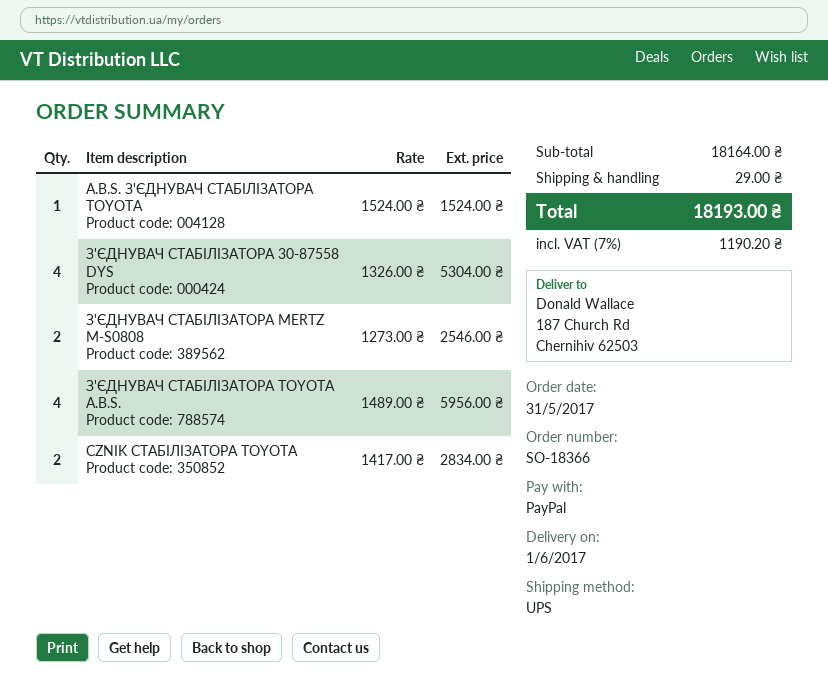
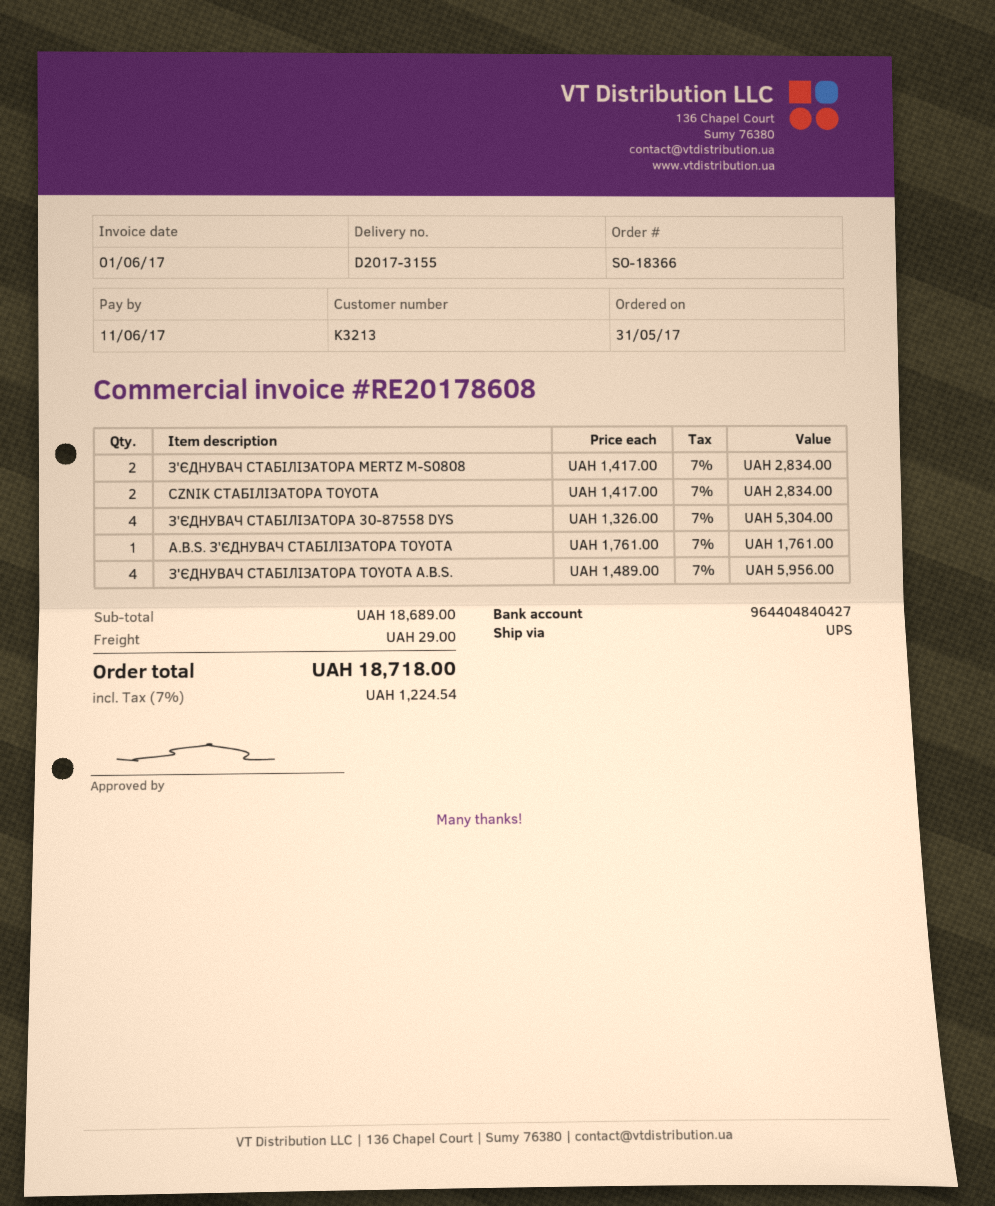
A.B.S. З'ЄДНУВАЧ СТАБІЛІЗАТОРА TOYOTA: 1 x 1524.00 = 1524.00 -> 1 x 1761.00 = 1761.00
З'ЄДНУВАЧ СТАБІЛІЗАТОРА MERTZ M-S0808: 2 x 1273.00 = 2546.00 -> 2 x 1417.00 = 2834.00
subtotal: 18164.00 -> 18689.00
tax: 7% = 1190.20 -> 7% = 1224.54
total: 18193.00 -> 18718.00

